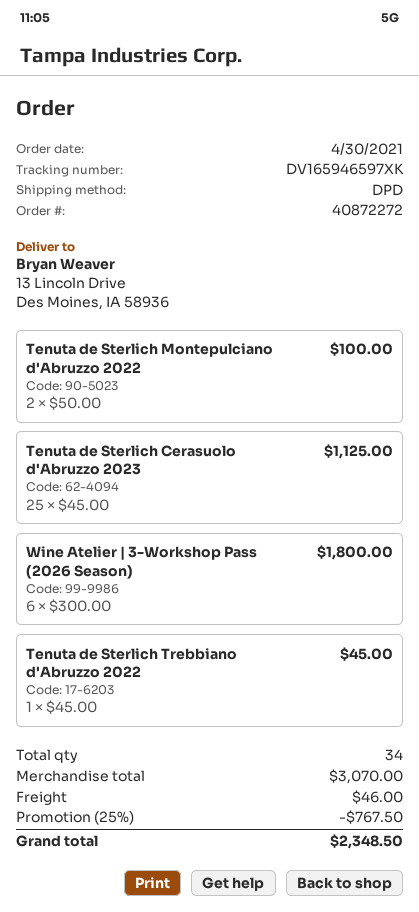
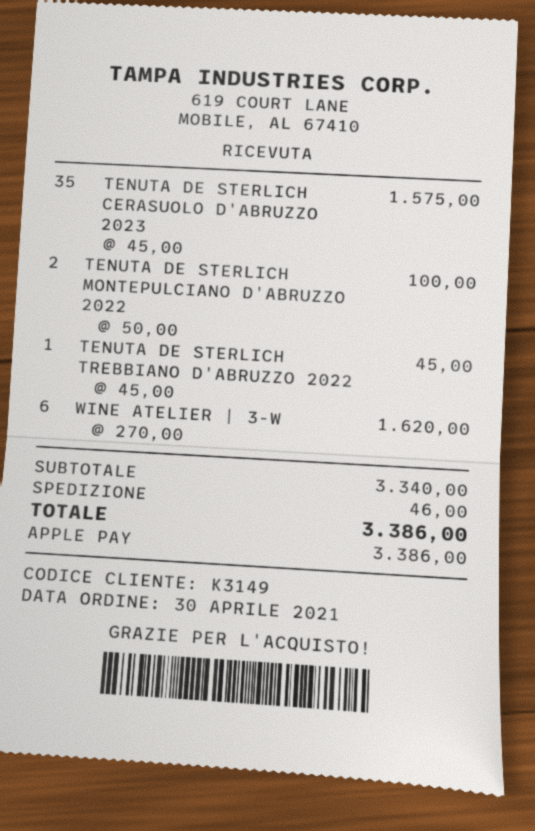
Tenuta de Sterlich Cerasuolo d'Abruzzo 2023: 25 x 45.00 = 1125.00 -> 35 x 45.00 = 1575.00
Wine Atelier | 3-Workshop Pass (2026 Season): 6 x 300.00 = 1800.00 -> 6 x 270.00 = 1620.00
subtotal: 3070.00 -> 3340.00
discount: 25% = 767.50 -> none
total: 2348.50 -> 3386.00

